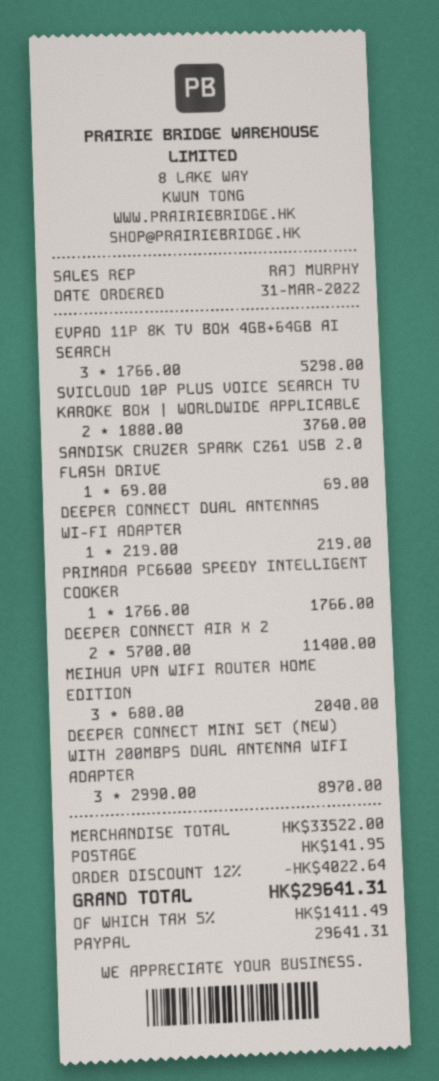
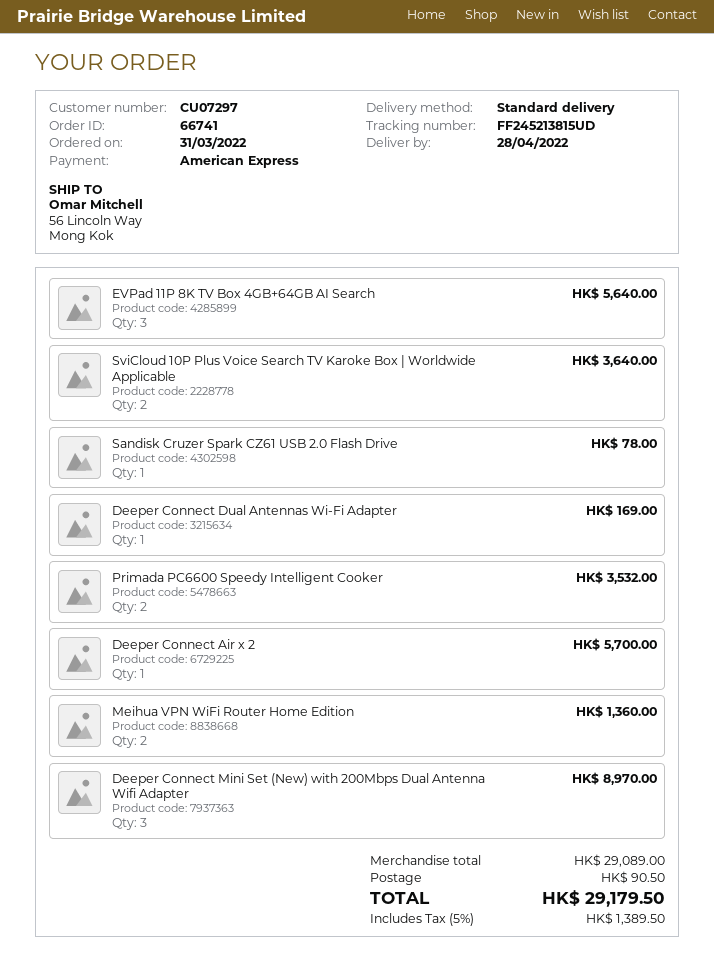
payment method: PayPal -> American Express
EVPAD 11P 8K TV BOX 4GB+64GB AI SEARCH: 3 for 5298.00 -> 3 for 5640.00
SVICLOUD 10P PLUS VOICE SEARCH TV KAROKE BOX | WORLDWIDE APPLICABLE: 2 for 3760.00 -> 2 for 3640.00
SANDISK CRUZER SPARK CZ61 USB 2.0 FLASH DRIVE: 1 for 69.00 -> 1 for 78.00
DEEPER CONNECT DUAL ANTENNAS WI-FI ADAPTER: 1 for 219.00 -> 1 for 169.00
PRIMADA PC6600 SPEEDY INTELLIGENT COOKER: 1 for 1766.00 -> 2 for 3532.00
DEEPER CONNECT AIR X 2: 2 for 11400.00 -> 1 for 5700.00
MEIHUA VPN WIFI ROUTER HOME EDITION: 3 for 2040.00 -> 2 for 1360.00
subtotal: 33522.00 -> 29089.00
discount: 12% = 4022.64 -> none
shipping: 141.95 -> 90.50
tax: 5% = 1411.49 -> 5% = 1389.50
total: 29641.31 -> 29179.50

